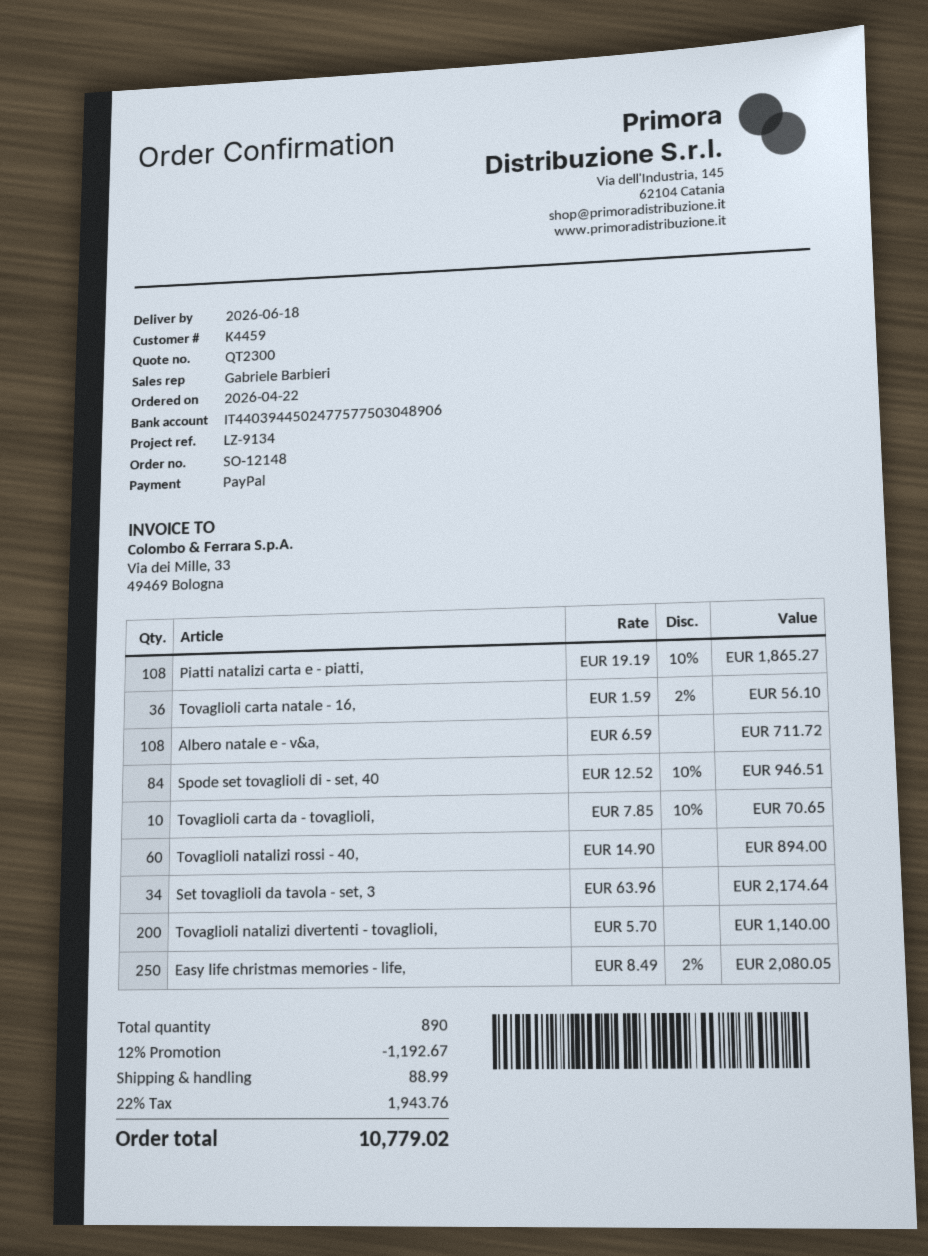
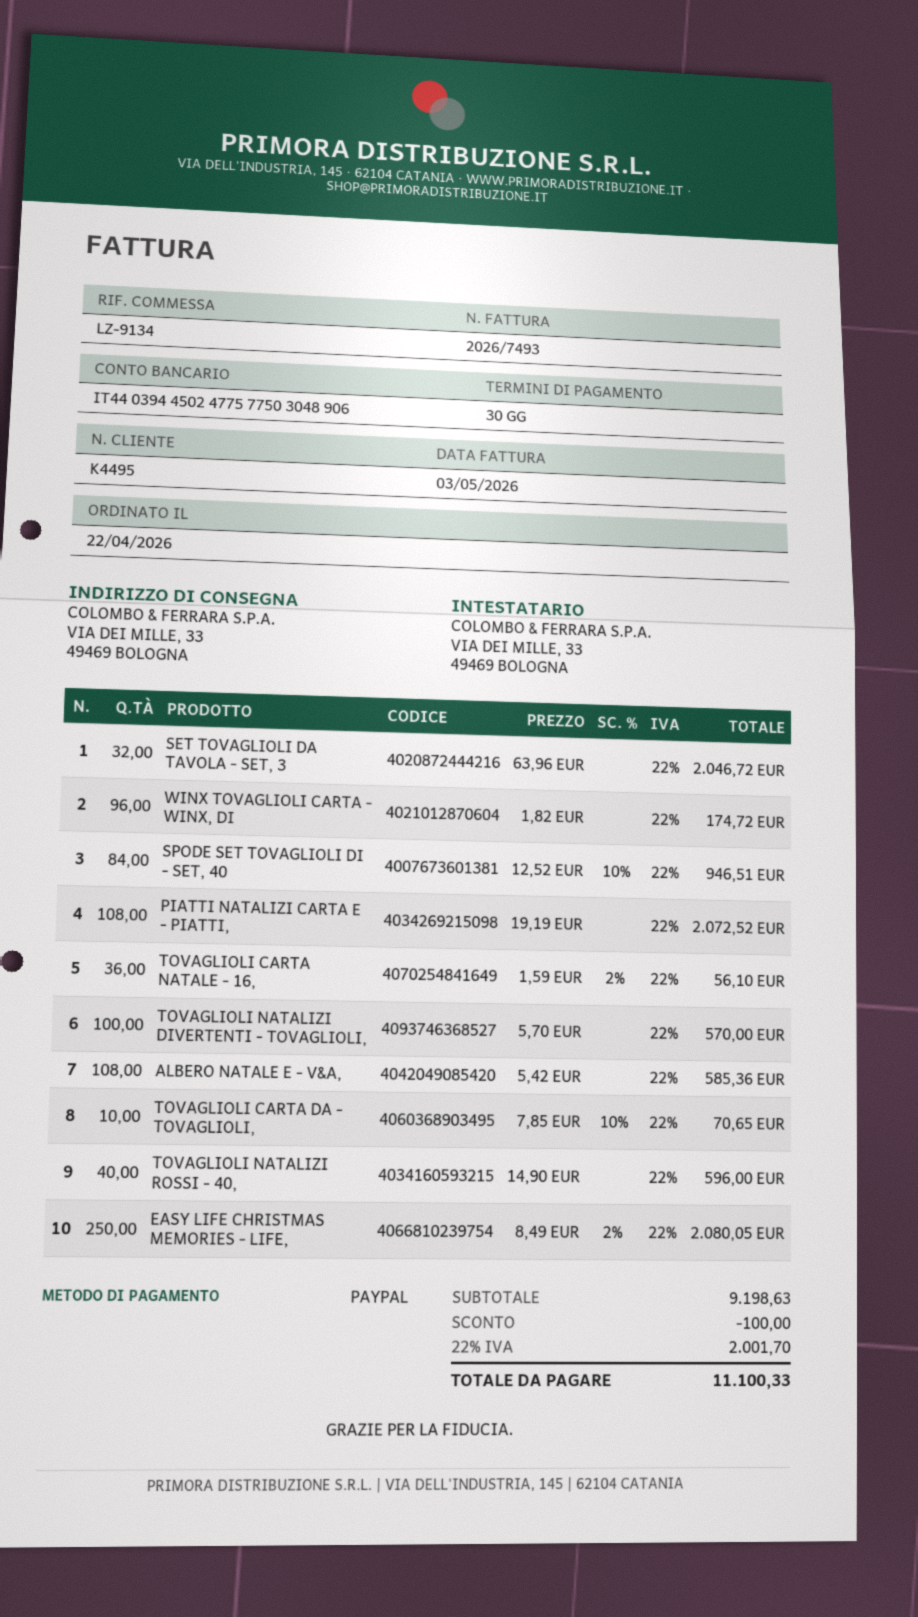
customer number: K4459 -> K4495
Piatti natalizi carta e - piatti,: 108 x 19.19 - 10% = 1865.27 -> 108 x 19.19 = 2072.52
Albero natale e - v&a,: 108 x 6.59 = 711.72 -> 108 x 5.42 = 585.36
Tovaglioli natalizi rossi - 40,: 60 x 14.90 = 894.00 -> 40 x 14.90 = 596.00
Set tovaglioli da tavola - set, 3: 34 x 63.96 = 2174.64 -> 32 x 63.96 = 2046.72
Tovaglioli natalizi divertenti - tovaglioli,: 200 x 5.70 = 1140.00 -> 100 x 5.70 = 570.00
WINX TOVAGLIOLI CARTA - WINX, DI: none -> 96 x 1.82 = 174.72
discount: 1192.67 -> 100.00
shipping: 88.99 -> none
tax: 22% = 1943.76 -> 22% = 2001.70
total: 10779.02 -> 11100.33

